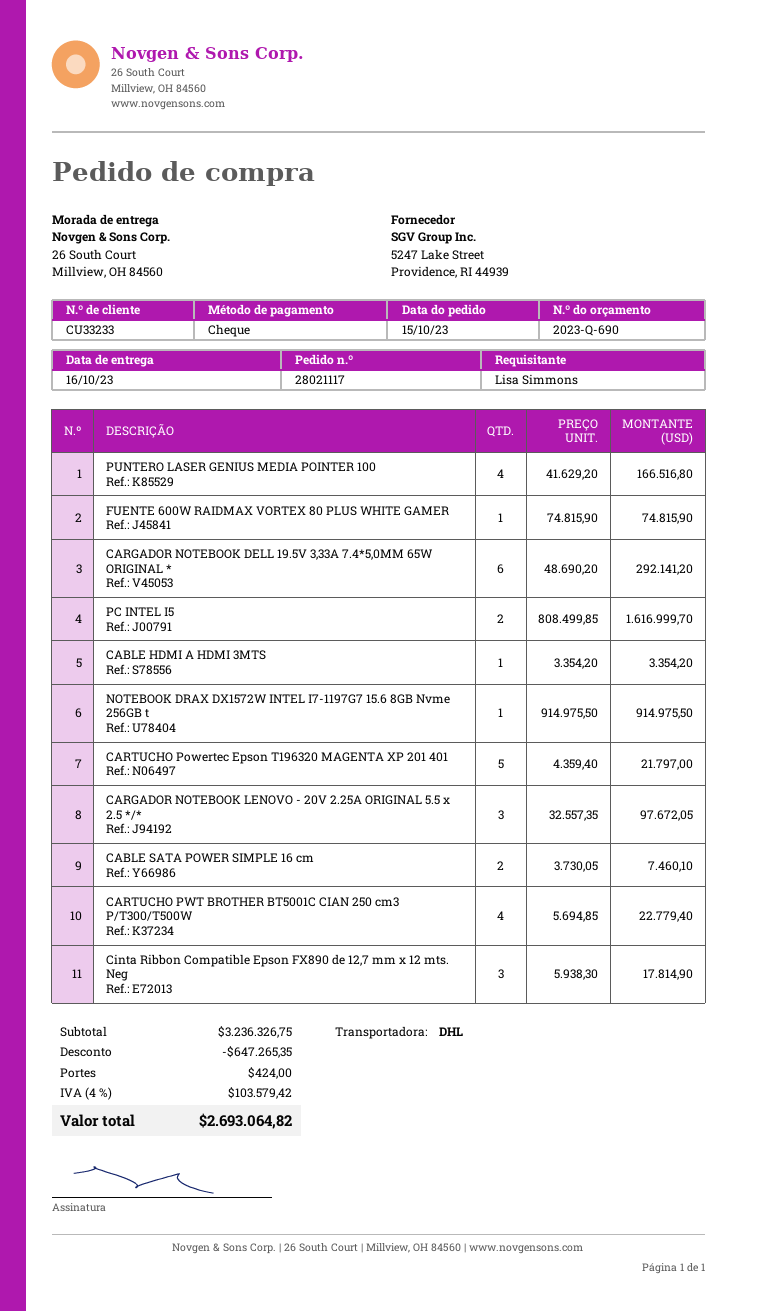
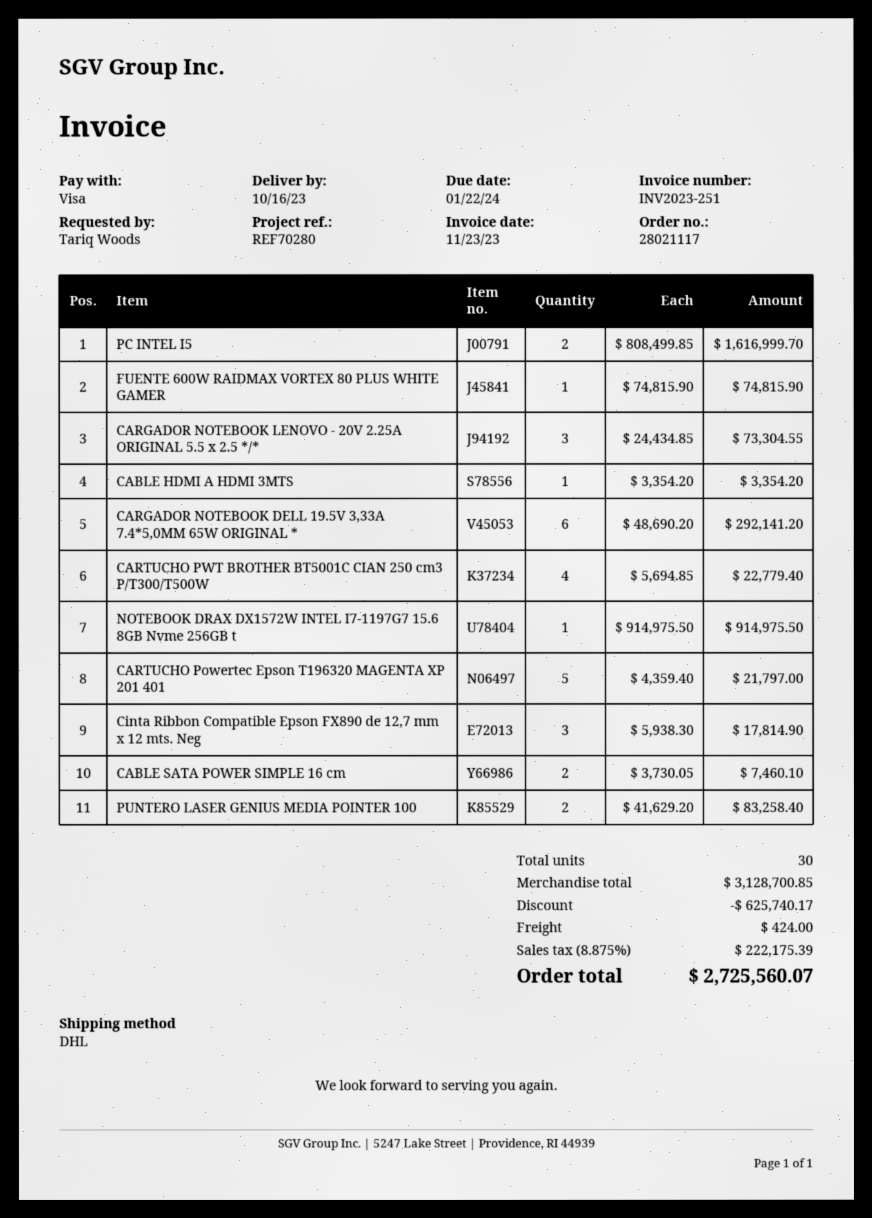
ordered by: Lisa Simmons -> Tariq Woods
payment method: cheque -> Visa
PUNTERO LASER GENIUS MEDIA POINTER 100: 4 x 41629.20 = 166516.80 -> 2 x 41629.20 = 83258.40
CARGADOR NOTEBOOK LENOVO - 20V 2.25A ORIGINAL 5.5 x 2.5 */*: 3 x 32557.35 = 97672.05 -> 3 x 24434.85 = 73304.55
subtotal: 3236326.75 -> 3128700.85
discount: 647265.35 -> 625740.17
tax: 4% = 103579.42 -> 8.875% = 222175.39
total: 2693064.82 -> 2725560.07

